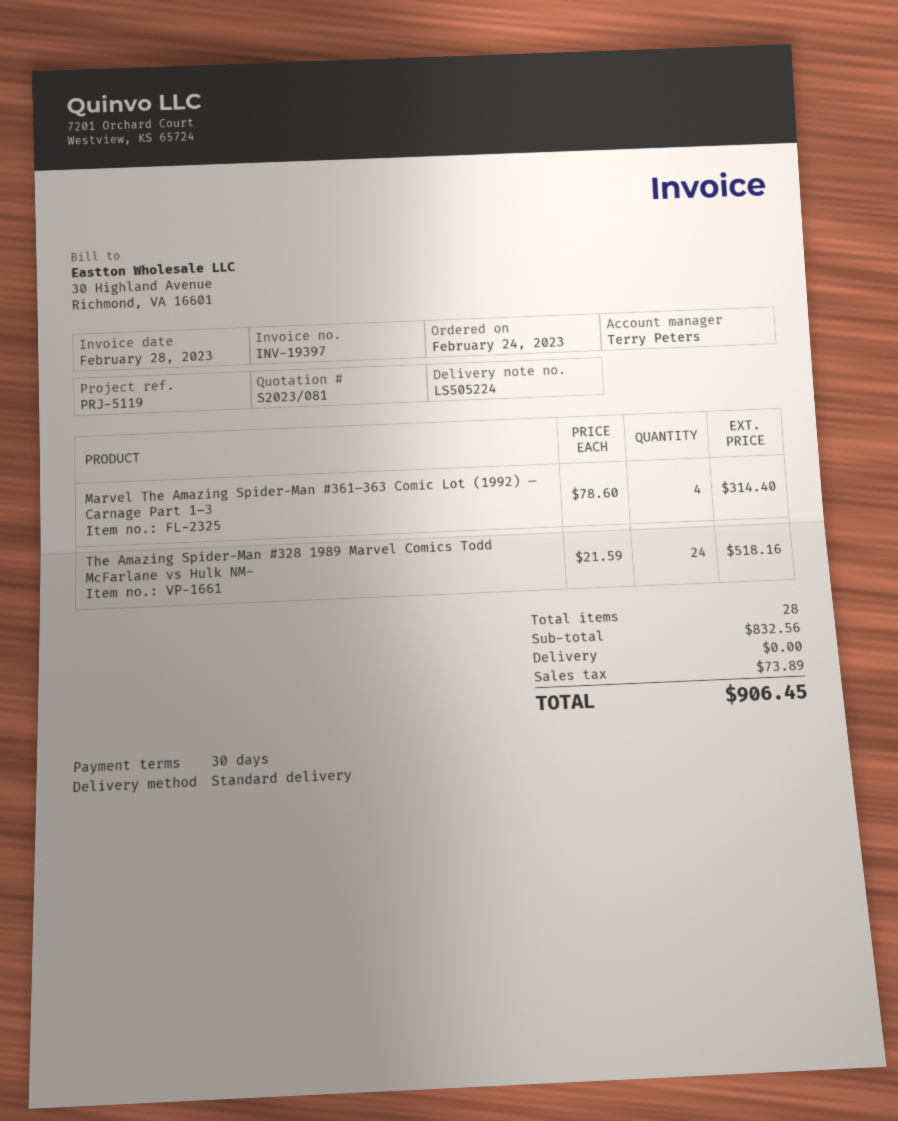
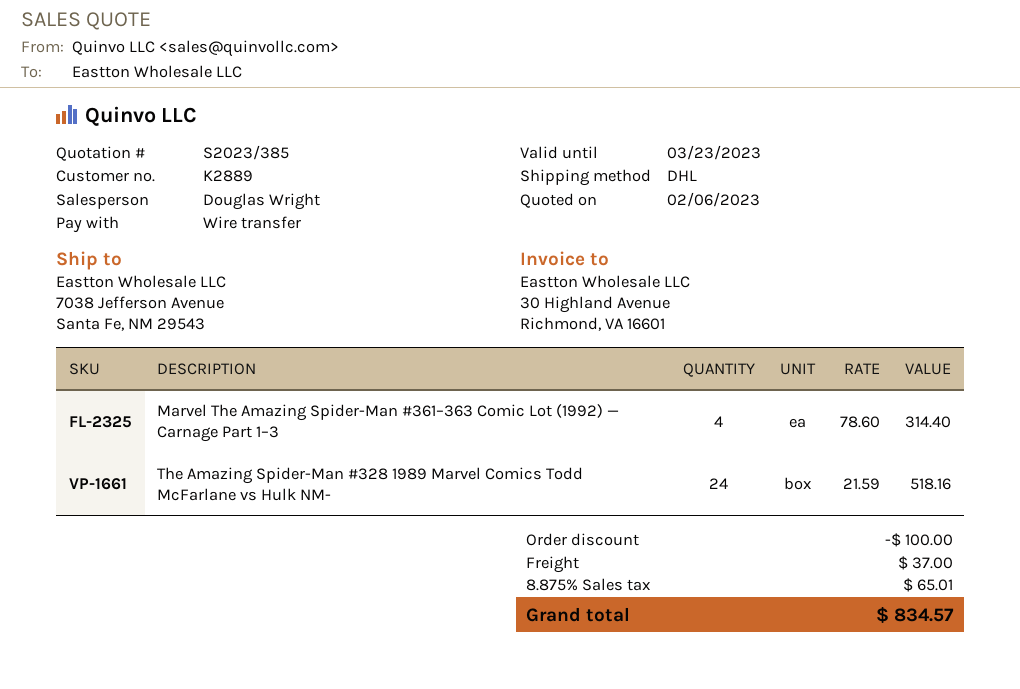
quote number: S2023/081 -> S2023/385
sales rep: Terry Peters -> Douglas Wright
shipping method: standard -> DHL
discount: none -> 100.00
shipping: 0.00 -> 37.00
tax: 73.89 -> 65.01
total: 906.45 -> 834.57

